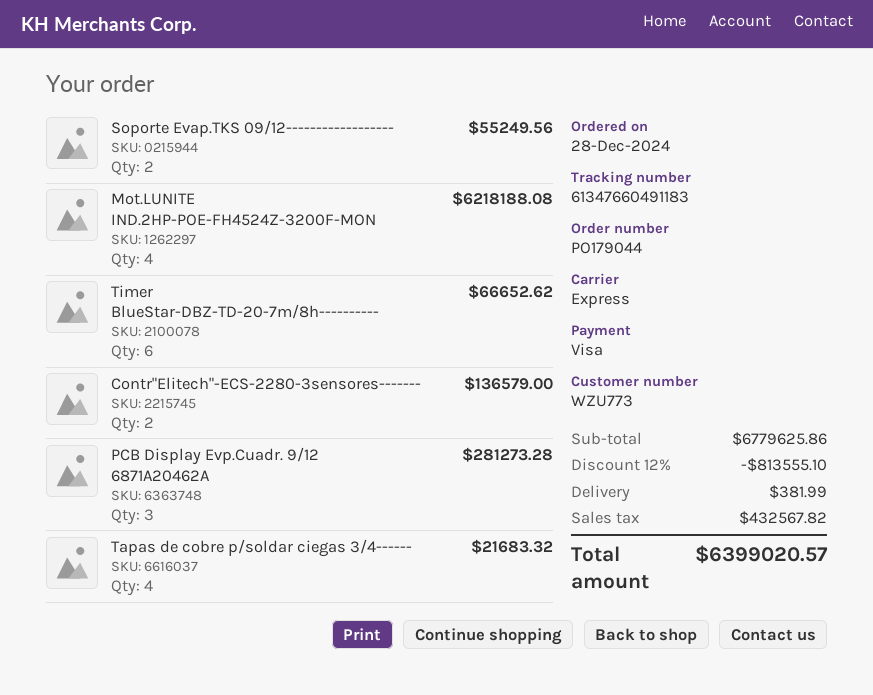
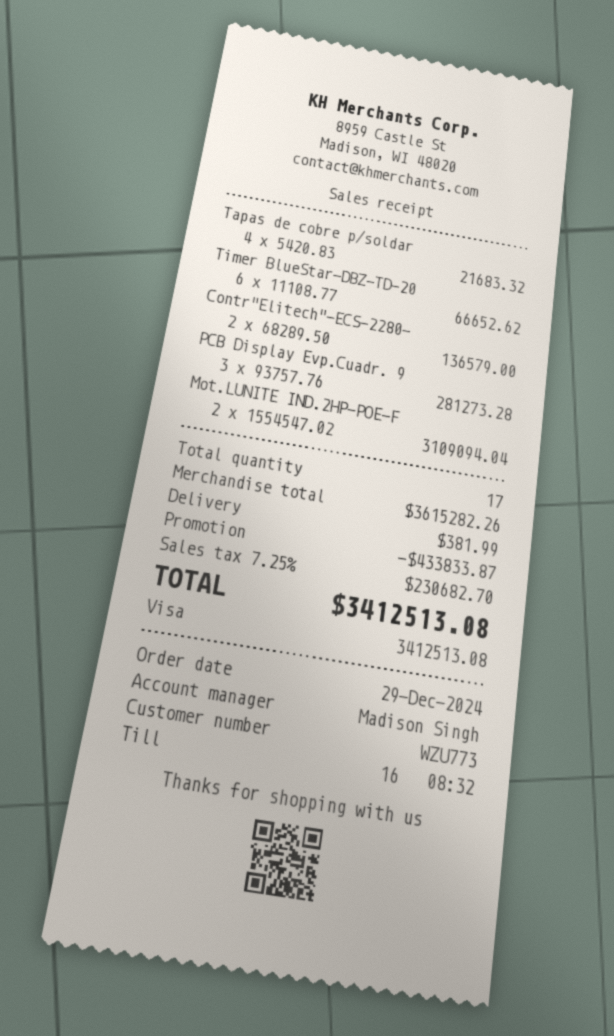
order date: 2024-12-28 -> 2024-12-29
Soporte Evap.TKS 09/12------------------: 2 for 55249.56 -> none
Mot.LUNITE IND.2HP-POE-FH4524Z-3200F-MON: 4 for 6218188.08 -> 2 for 3109094.04
subtotal: 6779625.86 -> 3615282.26
discount: 813555.10 -> 433833.87
tax: 432567.82 -> 230682.70
total: 6399020.57 -> 3412513.08

